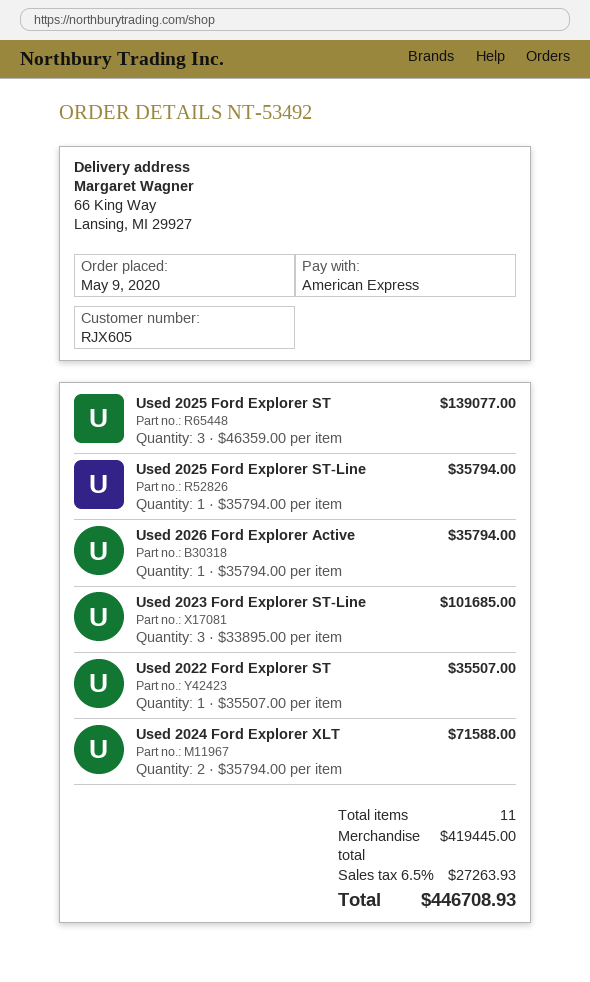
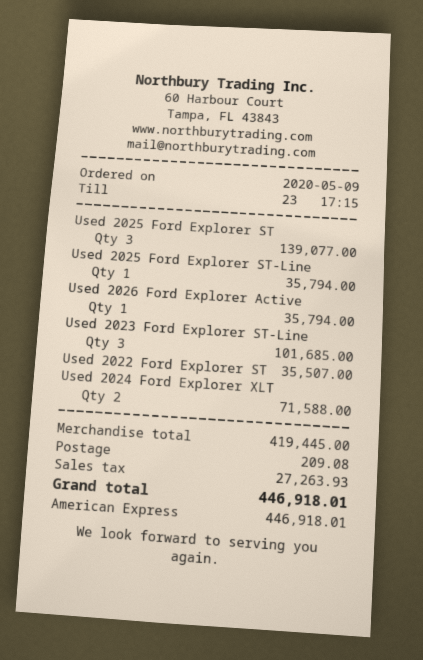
shipping: none -> 209.08
total: 446708.93 -> 446918.01

